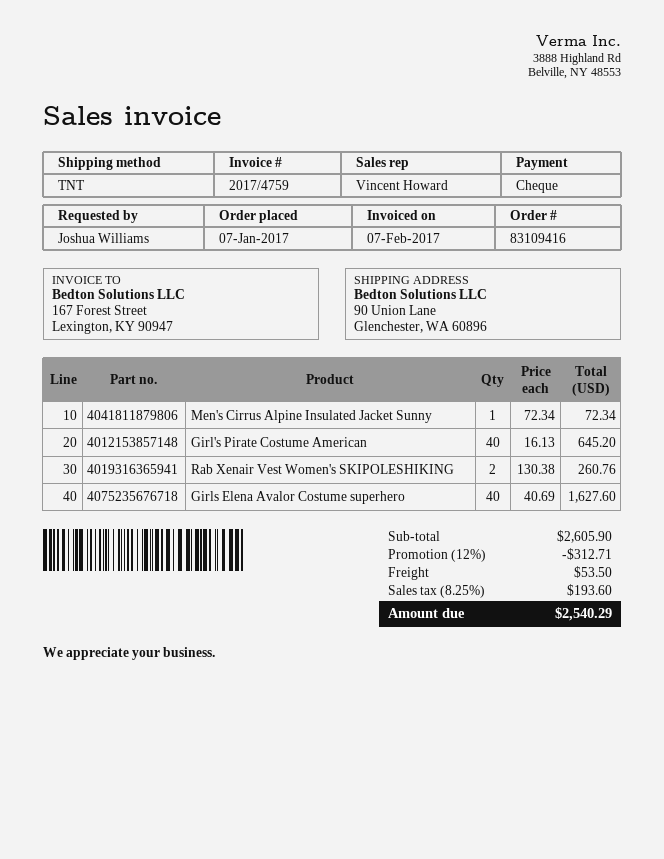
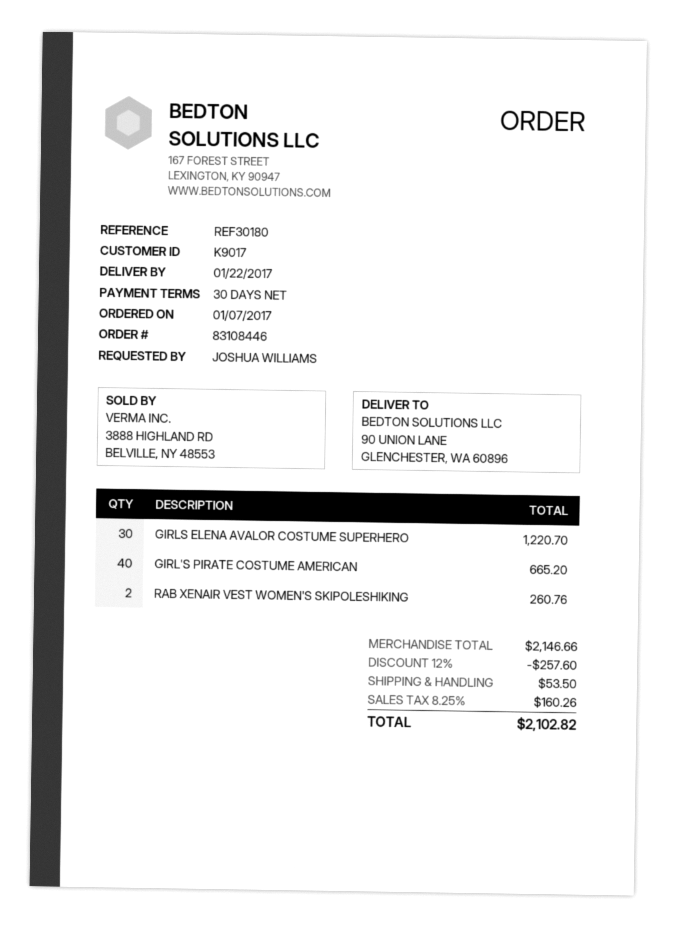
order number: 83109416 -> 83108446
Men's Cirrus Alpine Insulated Jacket Sunny: 1 for 72.34 -> none
Girl's Pirate Costume American: 40 for 645.20 -> 40 for 665.20
Girls Elena Avalor Costume superhero: 40 for 1627.60 -> 30 for 1220.70
subtotal: 2605.90 -> 2146.66
discount: 12% = 312.71 -> 12% = 257.60
tax: 8.25% = 193.60 -> 8.25% = 160.26
total: 2540.29 -> 2102.82

